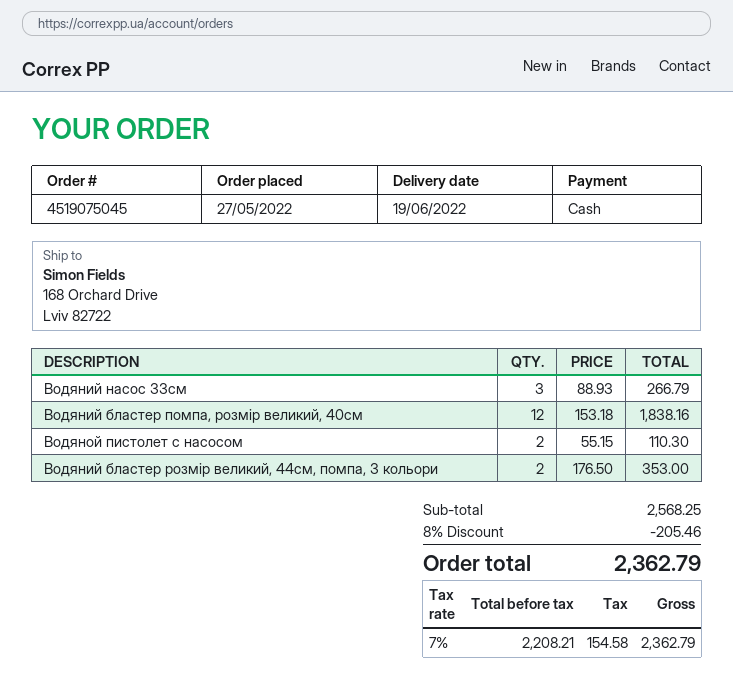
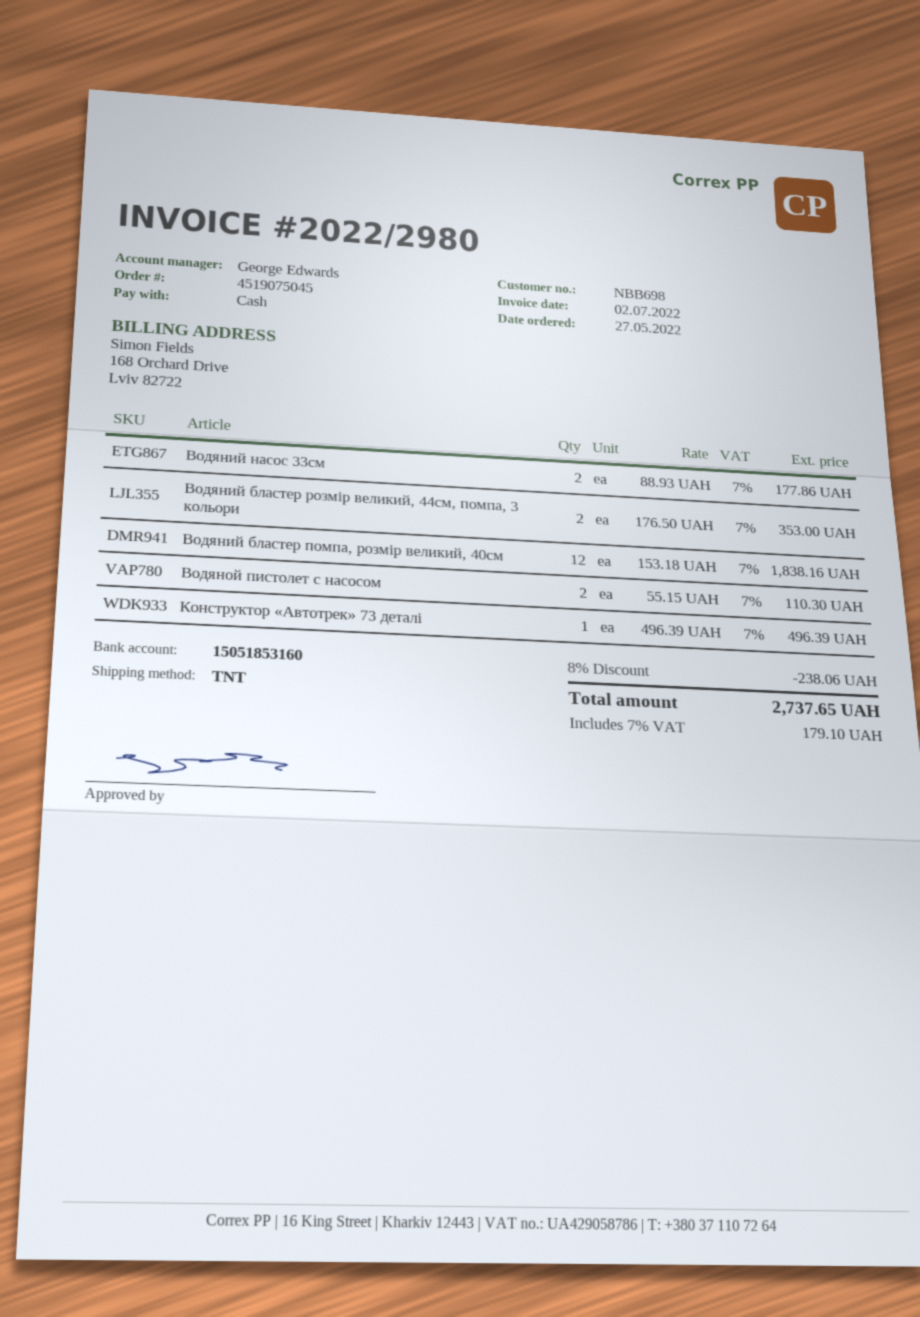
Водяний насос 33см: 3 x 88.93 = 266.79 -> 2 x 88.93 = 177.86
Конструктор «Автотрек» 73 деталі: none -> 1 x 496.39 = 496.39
discount: 8% = 205.46 -> 8% = 238.06
tax: 7% = 154.58 -> 7% = 179.10
total: 2362.79 -> 2737.65

